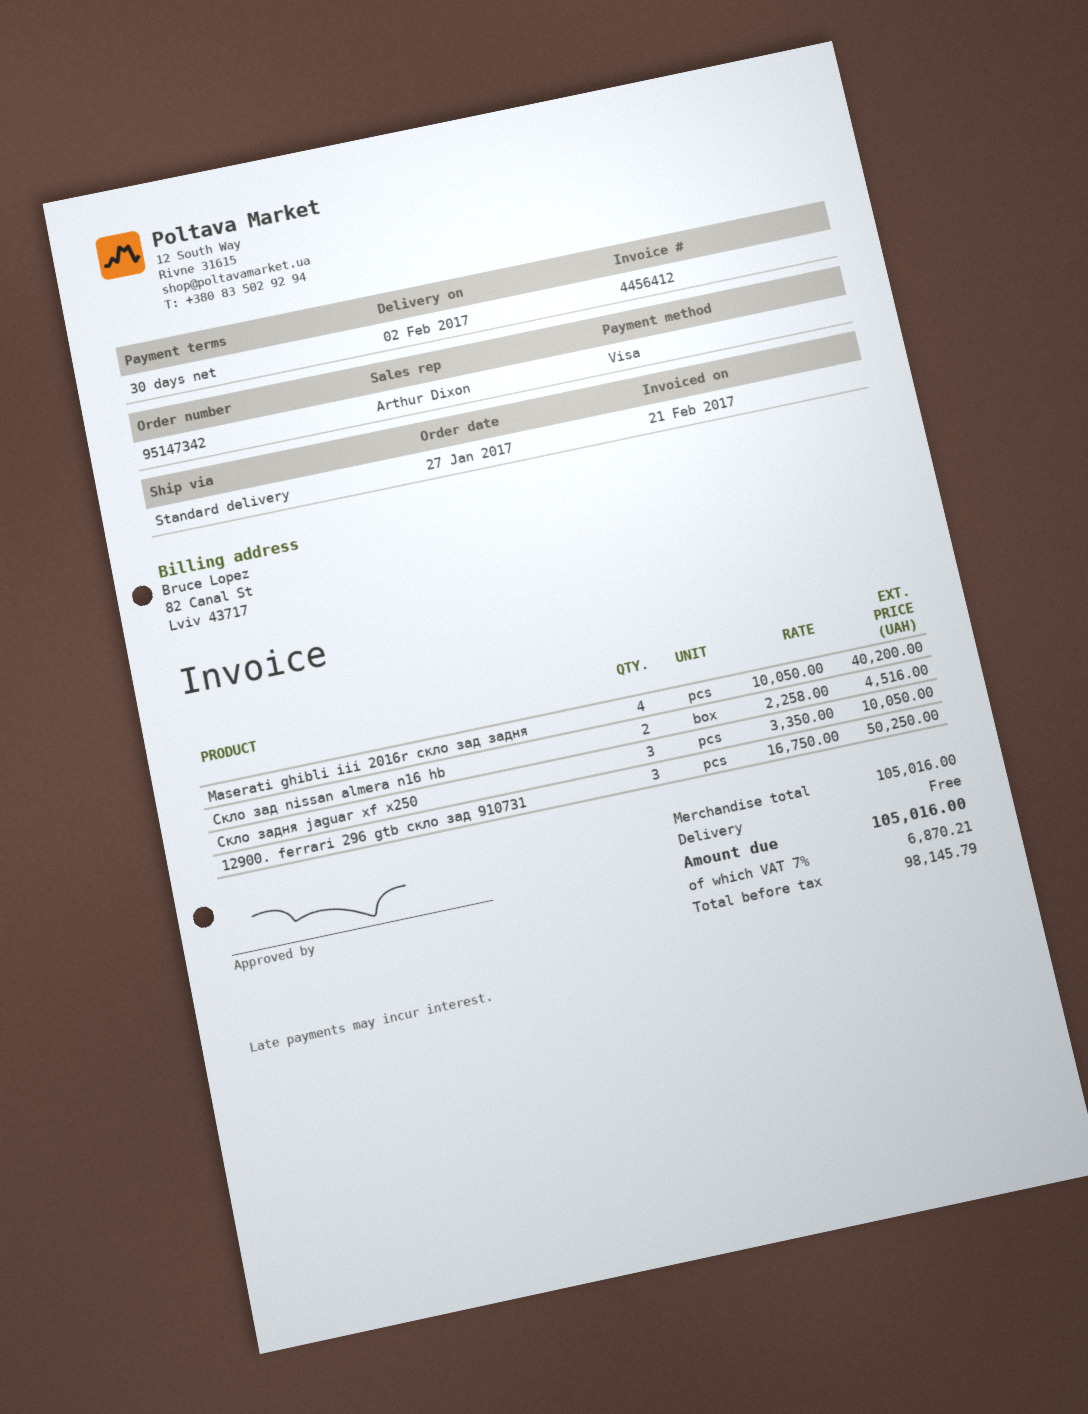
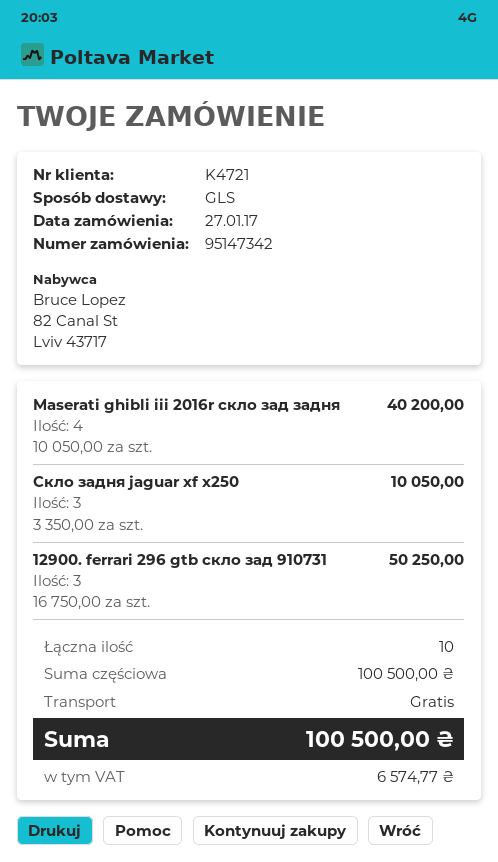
shipping method: standard -> GLS
Скло зад nissan almera n16 hb: 2 x 2258.00 = 4516.00 -> none
subtotal: 105016.00 -> 100500.00
tax: 6870.21 -> 6574.77
total: 105016.00 -> 100500.00

